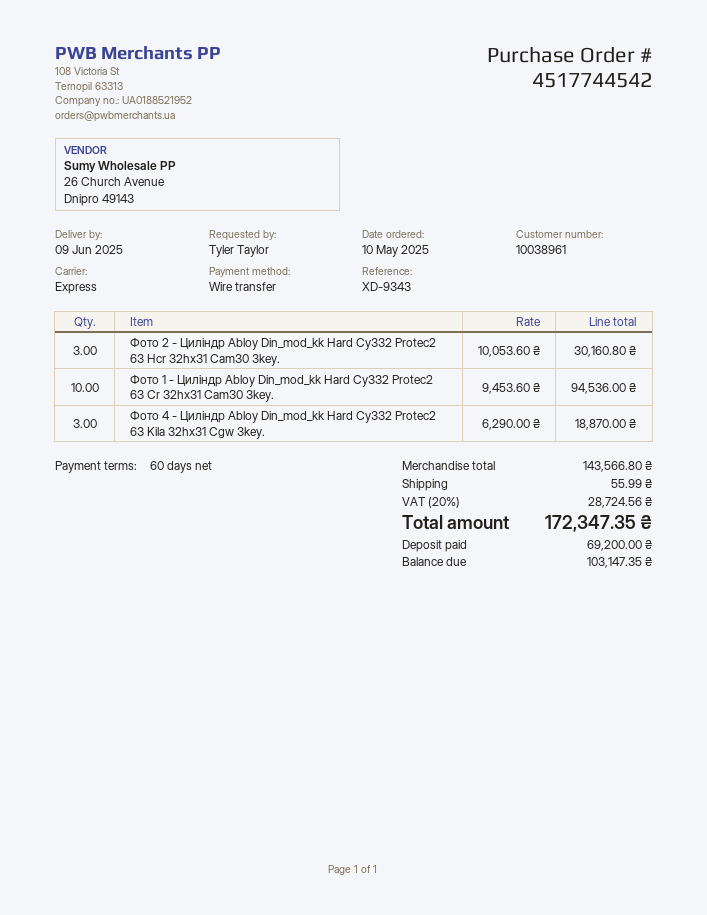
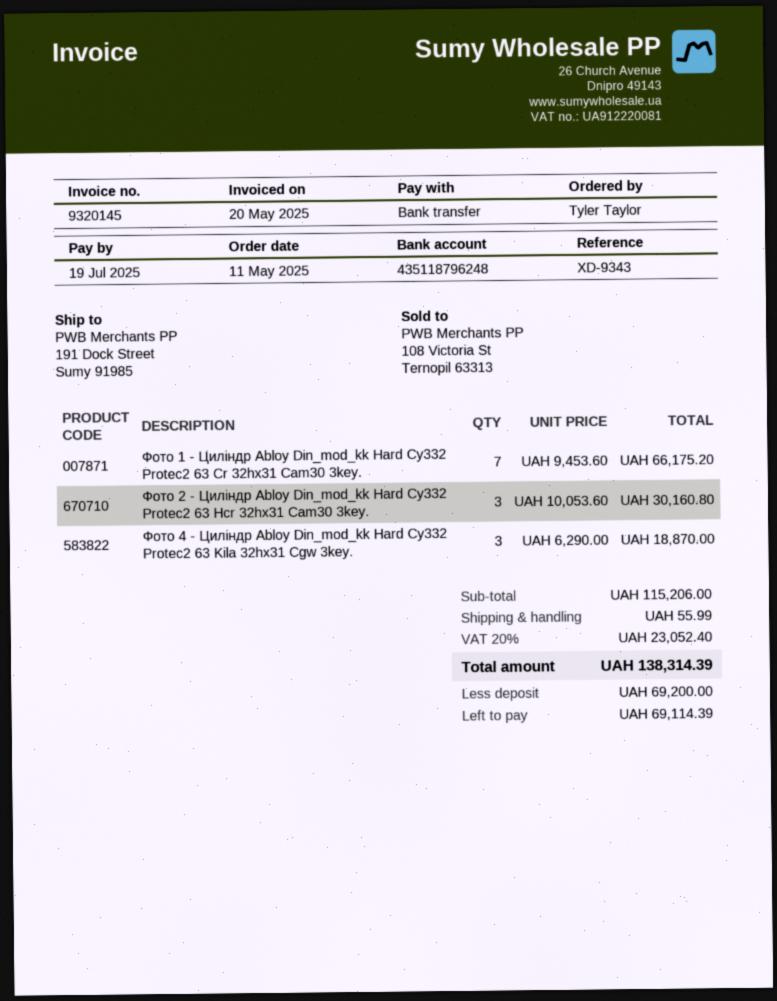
order date: 2025-05-10 -> 2025-05-11
Фото 1 - Циліндр Abloy Din_mod_kk Hard Cy332 Protec2 63 Cr 32hx31 Cam30 3key.: 10 x 9453.60 = 94536.00 -> 7 x 9453.60 = 66175.20
subtotal: 143566.80 -> 115206.00
tax: 20% = 28724.56 -> 20% = 23052.40
total: 172347.35 -> 138314.39
balance: 103147.35 -> 69114.39

